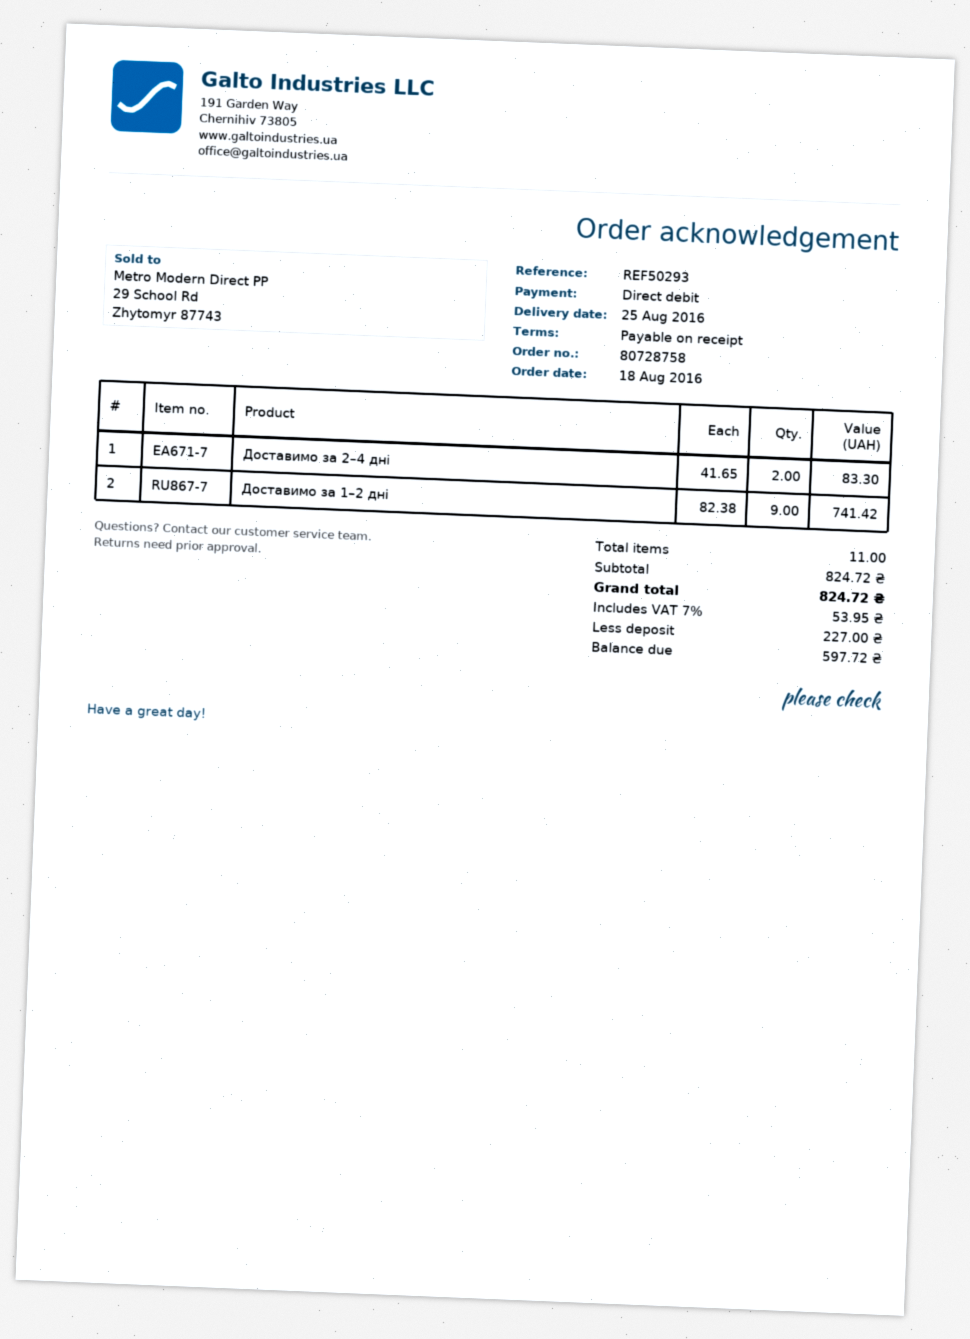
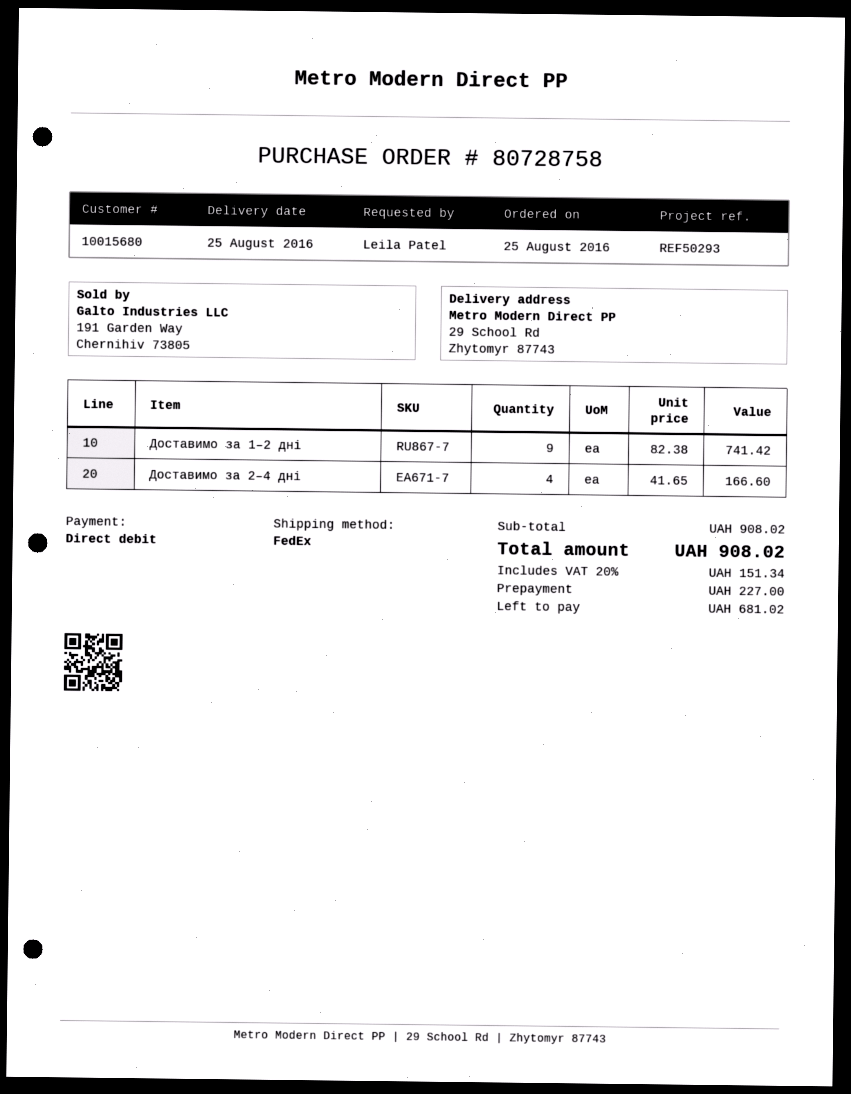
order date: 2016-08-18 -> 2016-08-25
Доставимо за 2–4 дні: 2 x 41.65 = 83.30 -> 4 x 41.65 = 166.60
subtotal: 824.72 -> 908.02
tax: 7% = 53.95 -> 20% = 151.34
total: 824.72 -> 908.02
balance: 597.72 -> 681.02

